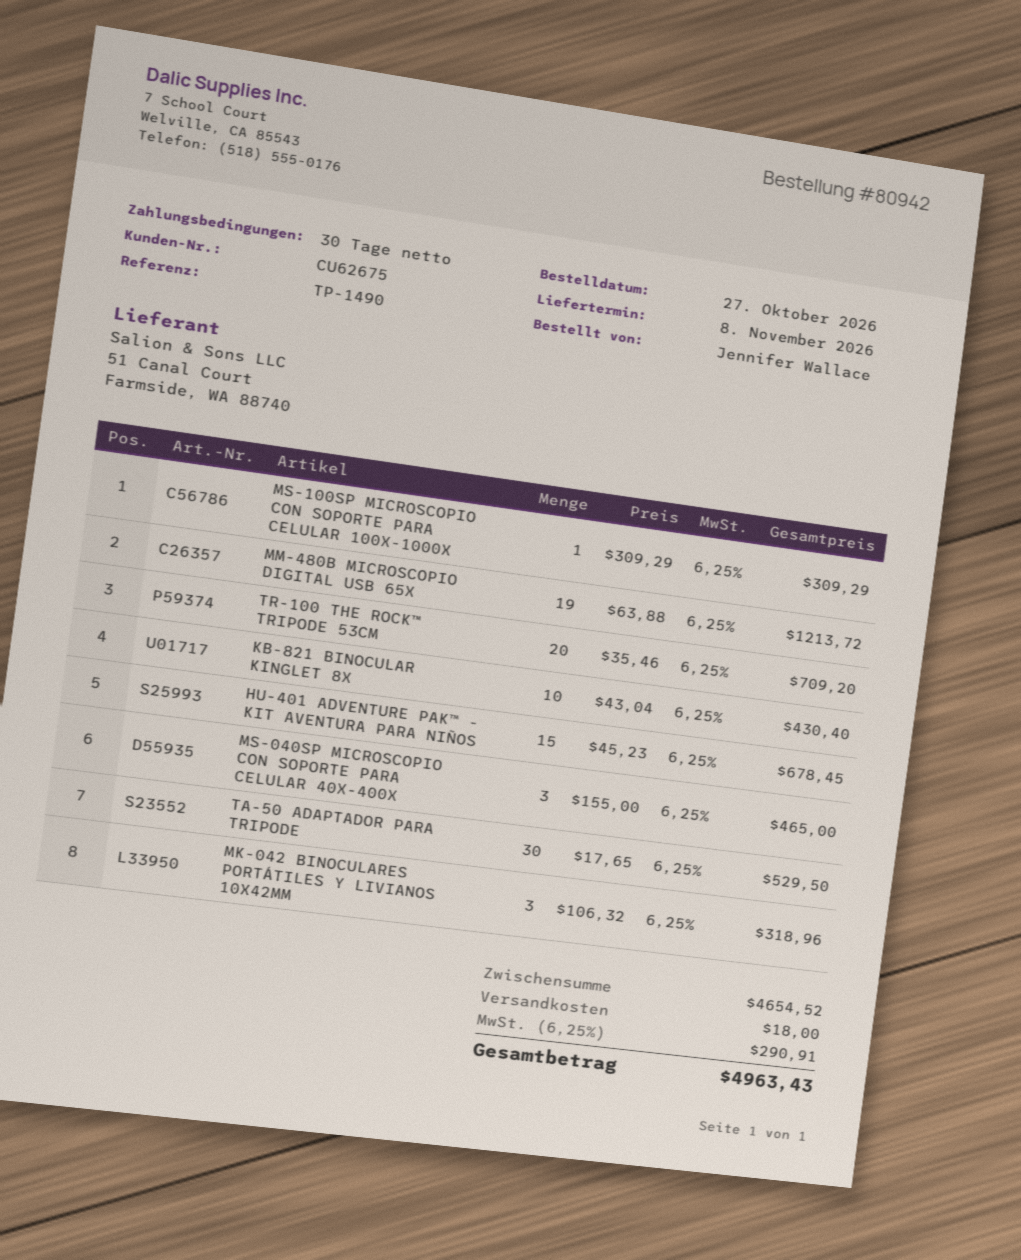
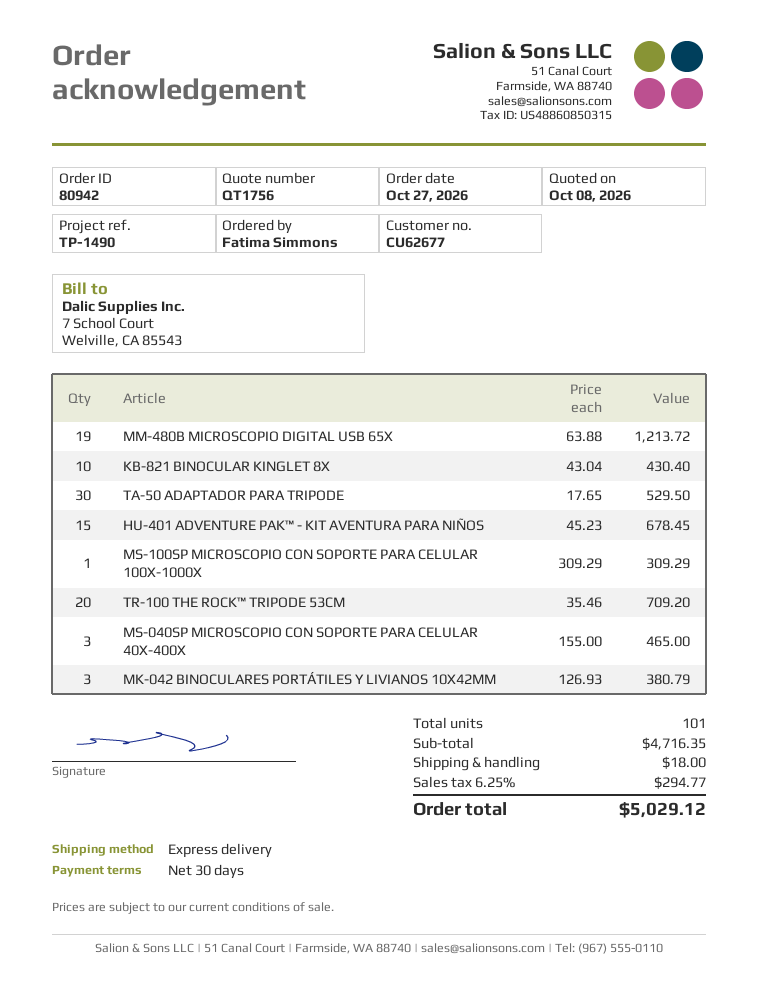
customer number: CU62675 -> CU62677
ordered by: Jennifer Wallace -> Fatima Simmons
MK-042 BINOCULARES PORTÁTILES Y LIVIANOS 10X42MM: 3 x 106.32 = 318.96 -> 3 x 126.93 = 380.79
subtotal: 4654.52 -> 4716.35
tax: 6.25% = 290.91 -> 6.25% = 294.77
total: 4963.43 -> 5029.12

